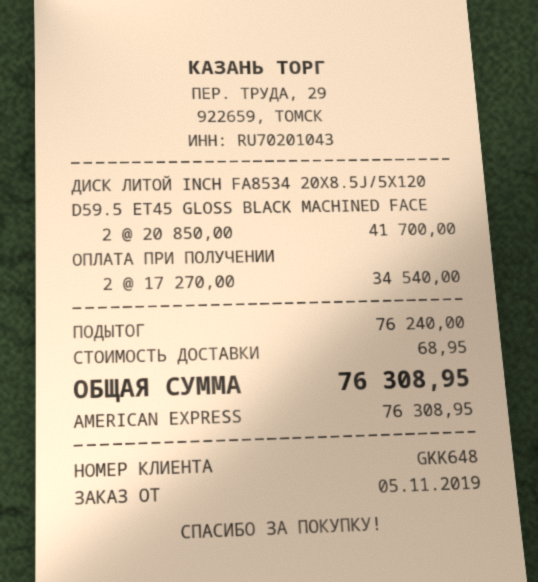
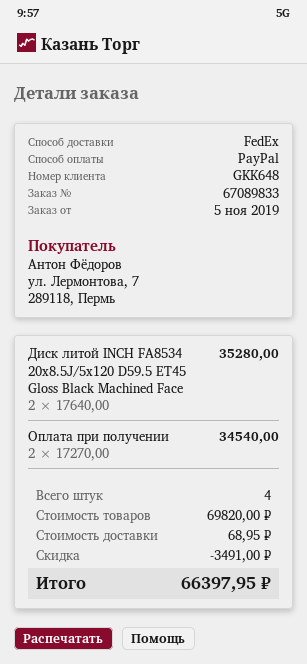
payment method: American Express -> PayPal
ДИСК ЛИТОЙ INCH FA8534 20X8.5J/5X120 D59.5 ET45 GLOSS BLACK MACHINED FACE: 2 x 20850.00 = 41700.00 -> 2 x 17640.00 = 35280.00
subtotal: 76240.00 -> 69820.00
discount: none -> 3491.00
total: 76308.95 -> 66397.95

